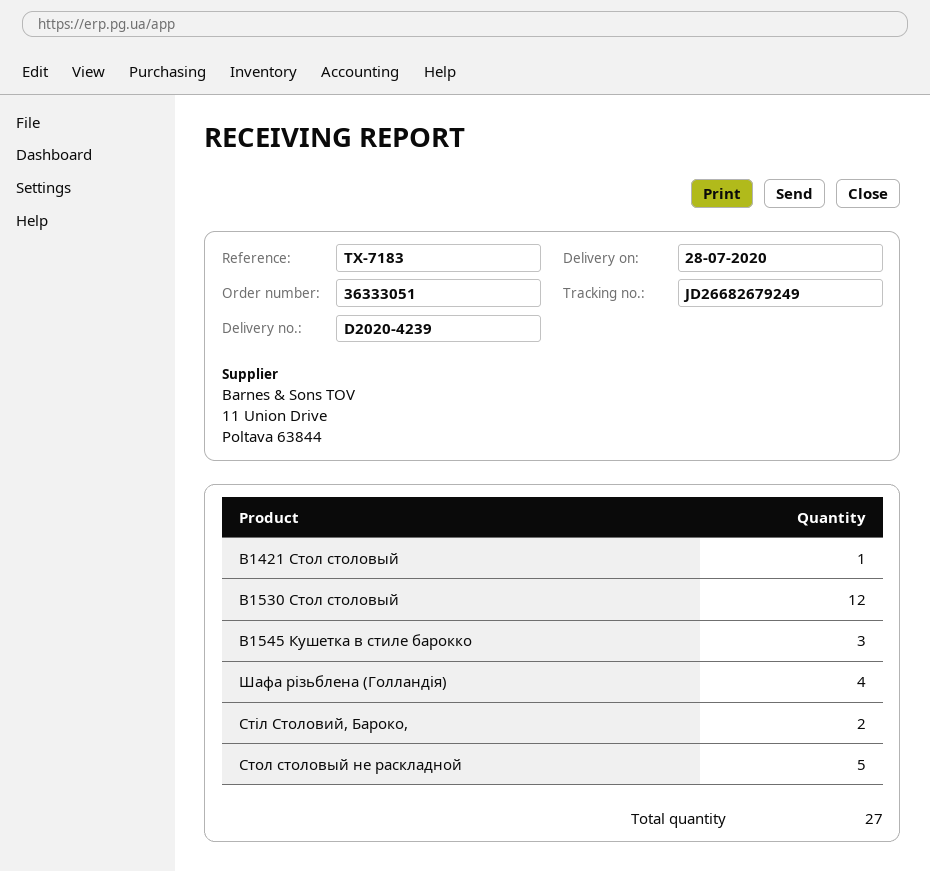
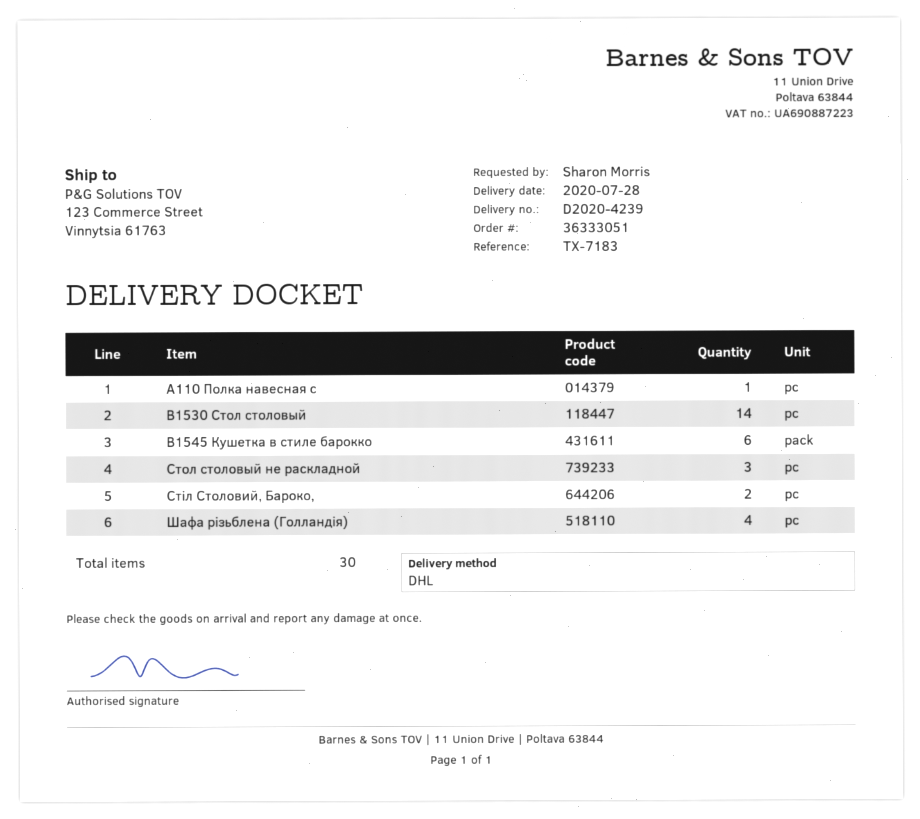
В1421 Стол столовый: 1 -> none
В1530 Стол столовый: 12 -> 14
В1545 Кушетка в стиле барокко: 3 -> 6
Стол столовый не раскладной: 5 -> 3
А110 Полка навесная с: none -> 1
total quantity: 27 -> 30

